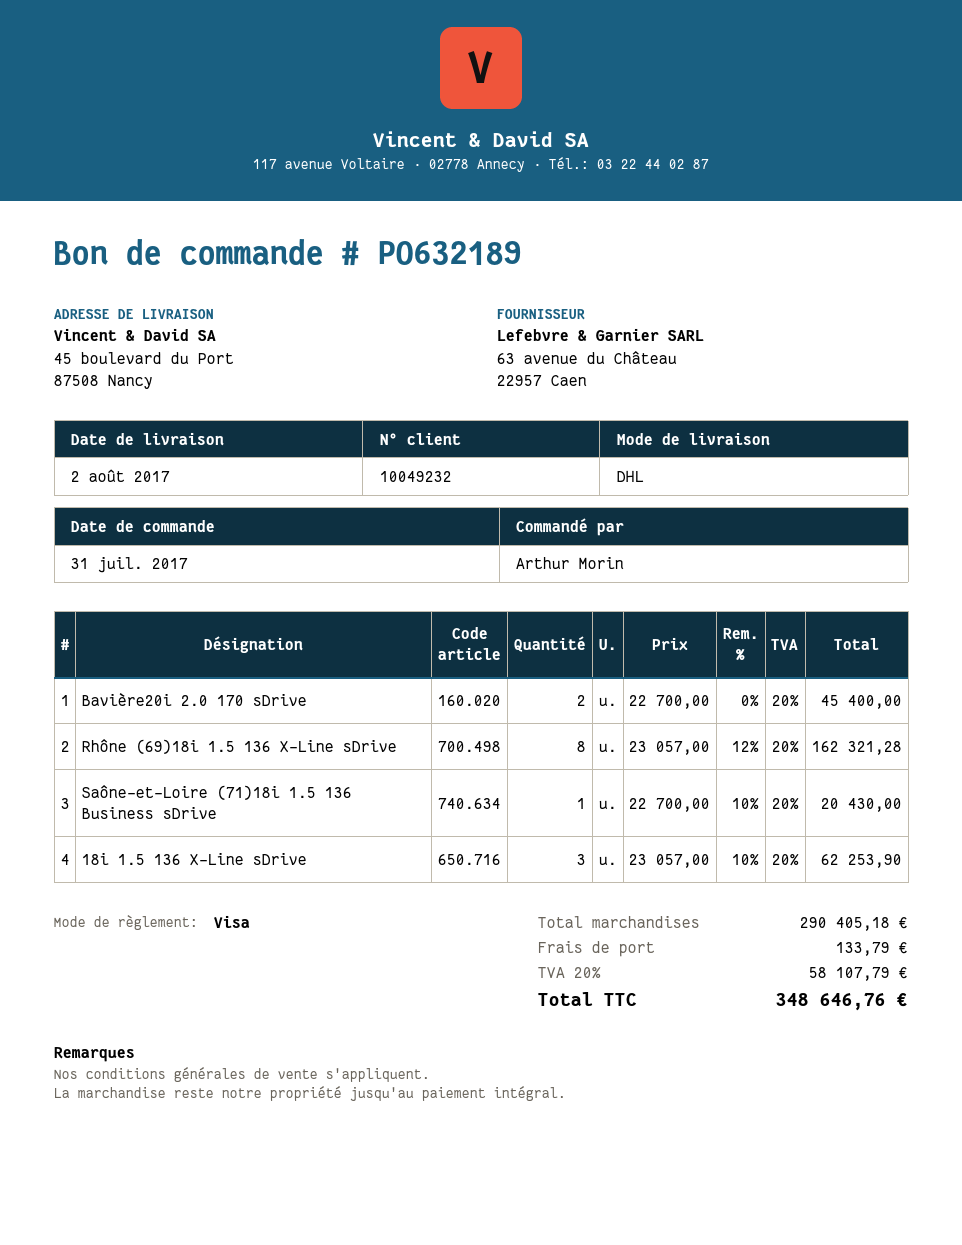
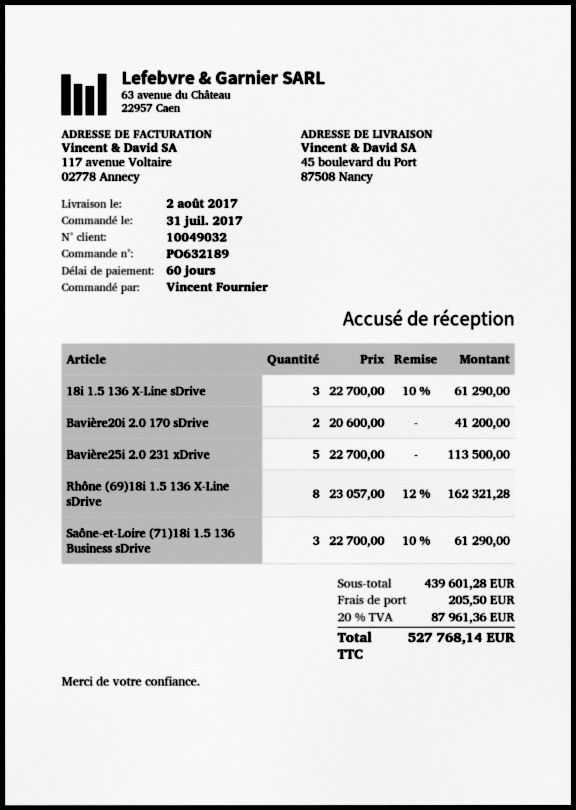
customer number: 10049232 -> 10049032
ordered by: Arthur Morin -> Vincent Fournier
Bavière20i 2.0 170 sDrive: 2 x 22700.00 = 45400.00 -> 2 x 20600.00 = 41200.00
Saône-et-Loire (71)18i 1.5 136 Business sDrive: 1 x 22700.00 - 10% = 20430.00 -> 3 x 22700.00 - 10% = 61290.00
18i 1.5 136 X-Line sDrive: 3 x 23057.00 - 10% = 62253.90 -> 3 x 22700.00 - 10% = 61290.00
Bavière25i 2.0 231 xDrive: none -> 5 x 22700.00 = 113500.00
subtotal: 290405.18 -> 439601.28
shipping: 133.79 -> 205.50
tax: 20% = 58107.79 -> 20% = 87961.36
total: 348646.76 -> 527768.14

